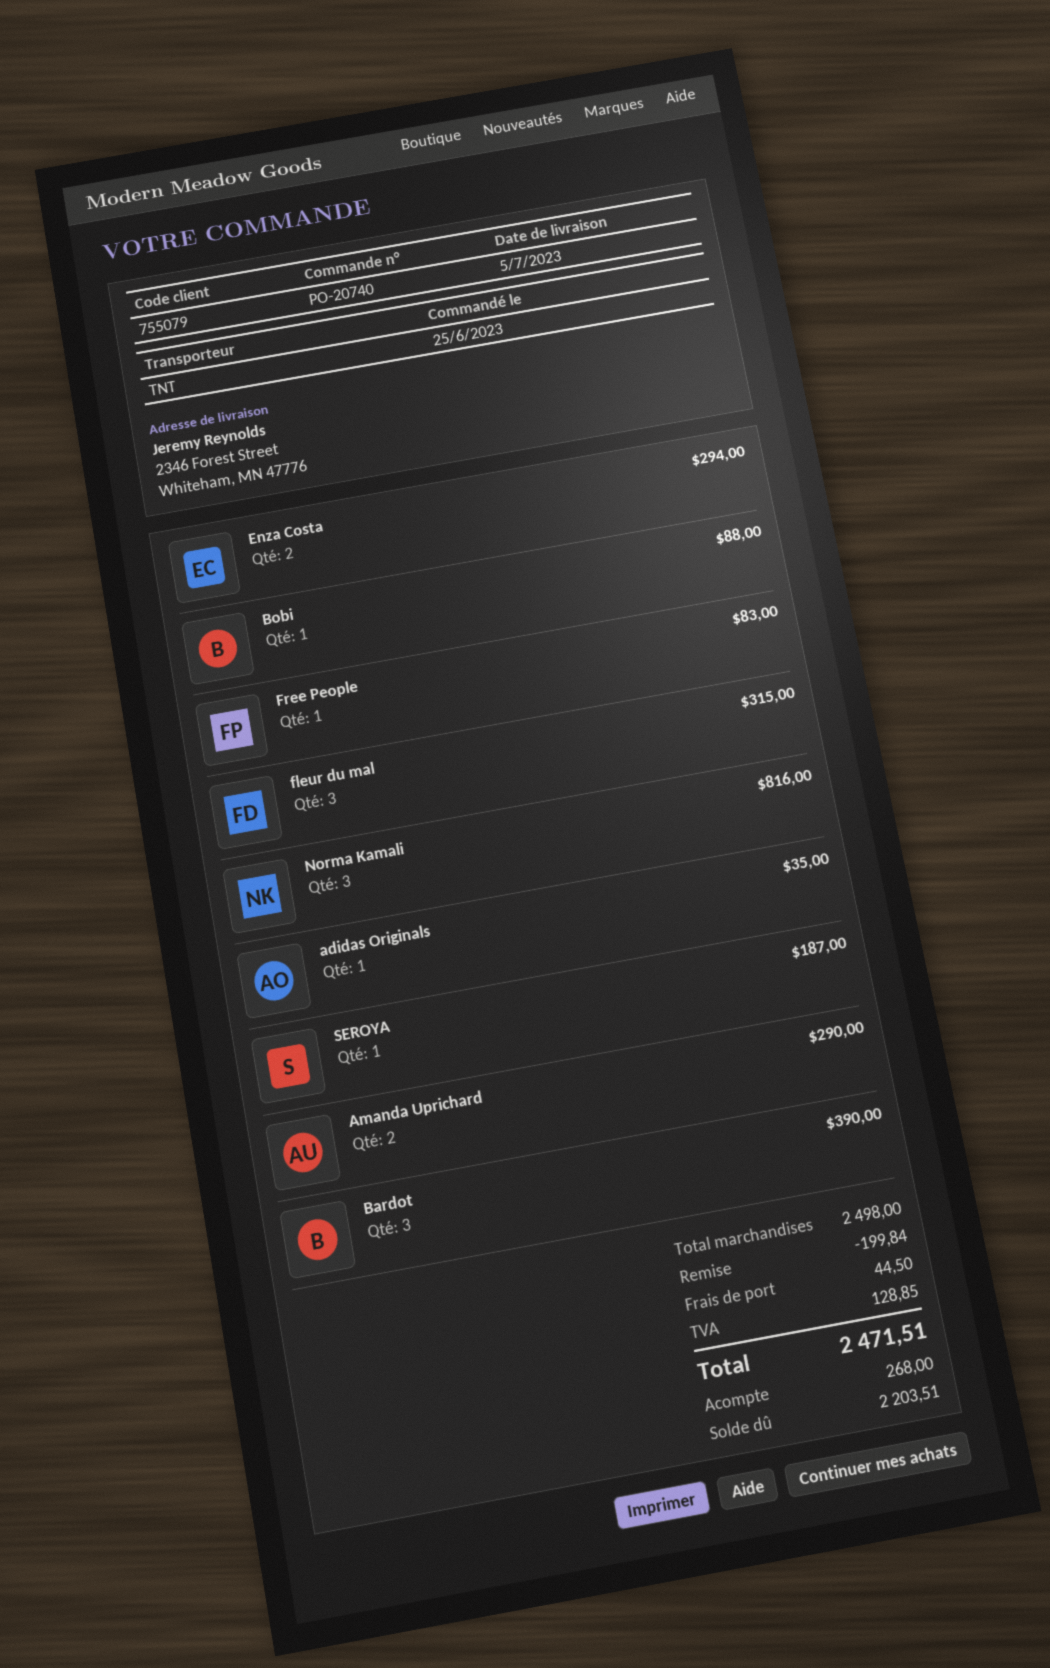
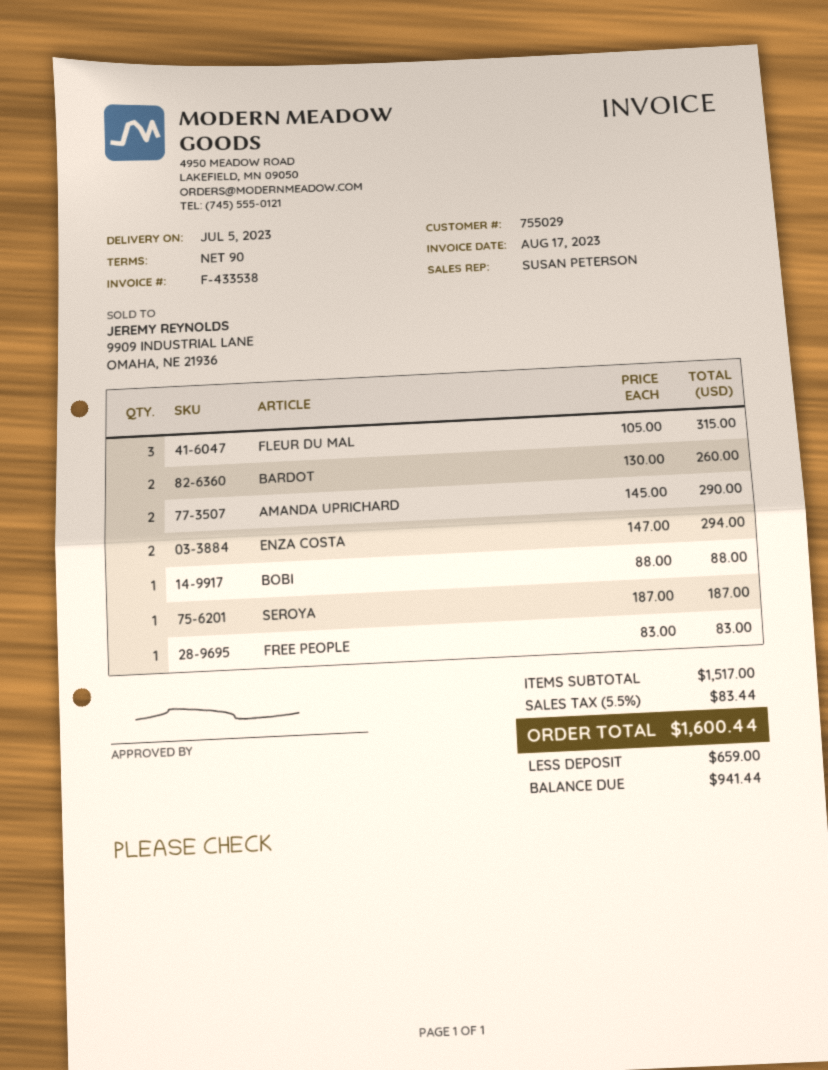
customer number: 755079 -> 755029
Norma Kamali: 3 for 816.00 -> none
adidas Originals: 1 for 35.00 -> none
Bardot: 3 for 390.00 -> 2 for 260.00
subtotal: 2498.00 -> 1517.00
discount: 199.84 -> none
shipping: 44.50 -> none
tax: 128.85 -> 83.44
total: 2471.51 -> 1600.44
deposit: 268.00 -> 659.00
balance: 2203.51 -> 941.44

